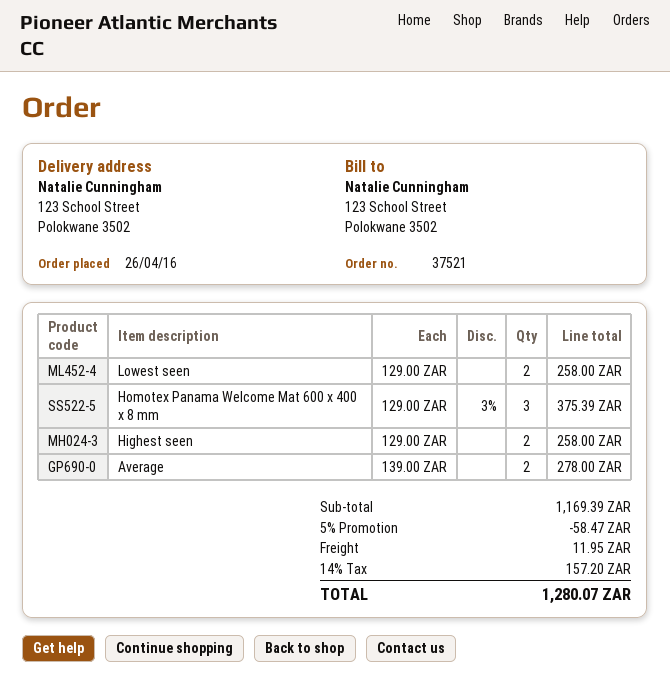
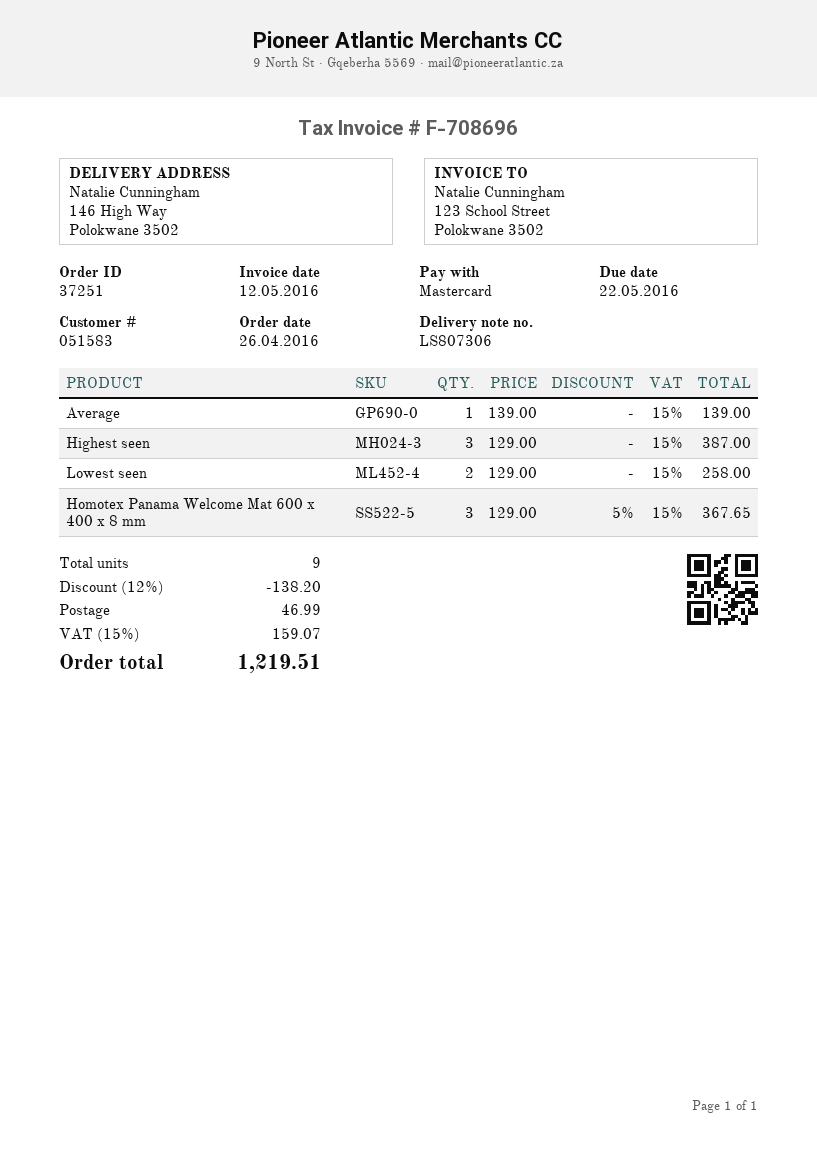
order number: 37521 -> 37251
ship to: 123 School Street, Polokwane 3502 -> 146 High Way, Polokwane 3502
Homotex Panama Welcome Mat 600 x 400 x 8 mm: 3 x 129.00 - 3% = 375.39 -> 3 x 129.00 - 5% = 367.65
Highest seen: 2 x 129.00 = 258.00 -> 3 x 129.00 = 387.00
Average: 2 x 139.00 = 278.00 -> 1 x 139.00 = 139.00
discount: 5% = 58.47 -> 12% = 138.20
shipping: 11.95 -> 46.99
tax: 14% = 157.20 -> 15% = 159.07
total: 1280.07 -> 1219.51

